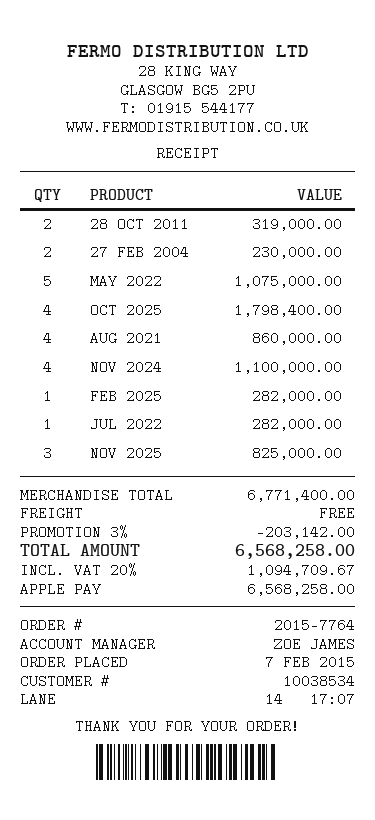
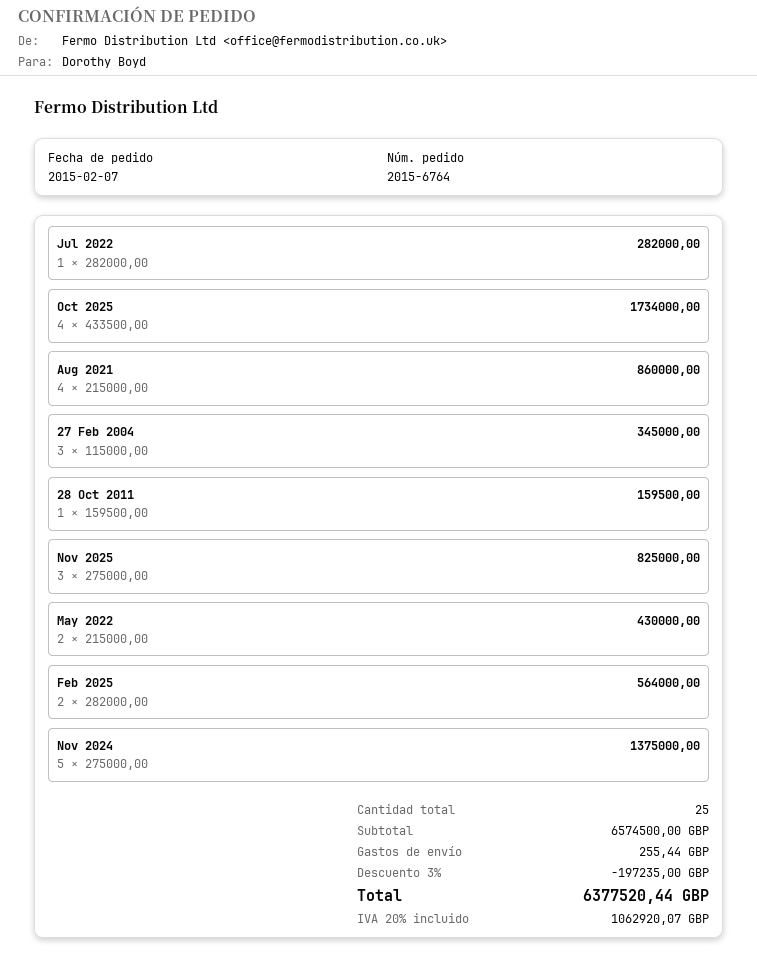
order number: 2015-7764 -> 2015-6764
28 OCT 2011: 2 for 319000.00 -> 1 for 159500.00
27 FEB 2004: 2 for 230000.00 -> 3 for 345000.00
MAY 2022: 5 for 1075000.00 -> 2 for 430000.00
OCT 2025: 4 for 1798400.00 -> 4 for 1734000.00
NOV 2024: 4 for 1100000.00 -> 5 for 1375000.00
FEB 2025: 1 for 282000.00 -> 2 for 564000.00
subtotal: 6771400.00 -> 6574500.00
discount: 3% = 203142.00 -> 3% = 197235.00
shipping: 0.00 -> 255.44
tax: 20% = 1094709.67 -> 20% = 1062920.07
total: 6568258.00 -> 6377520.44

